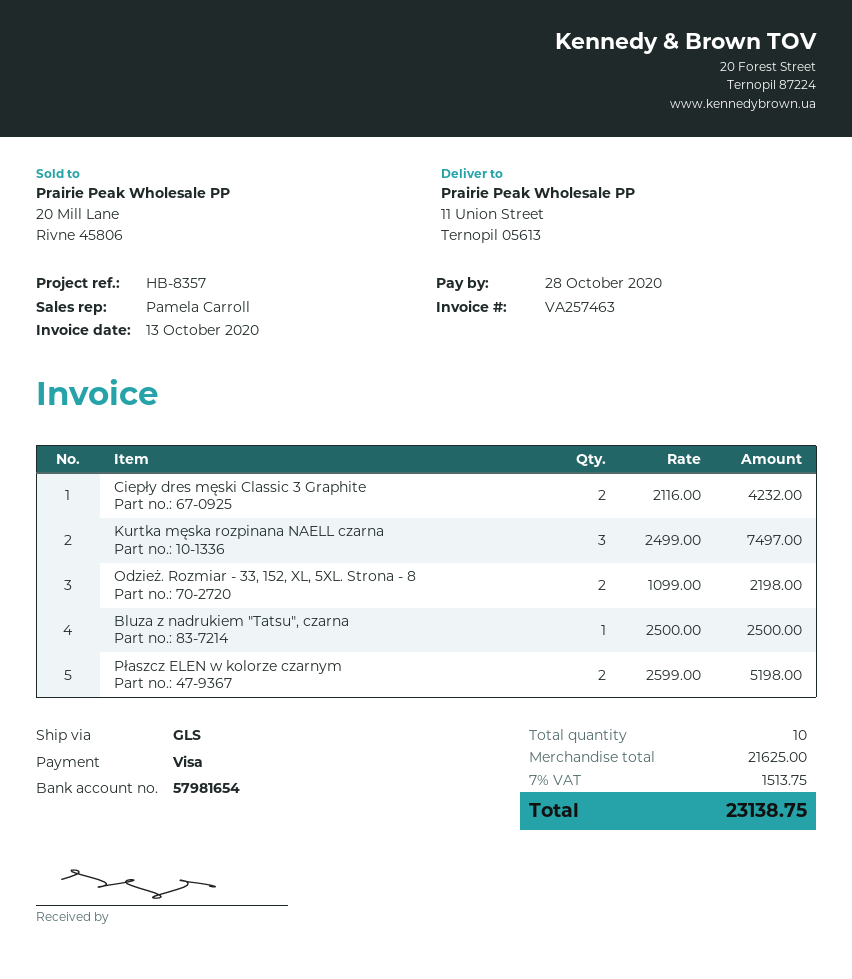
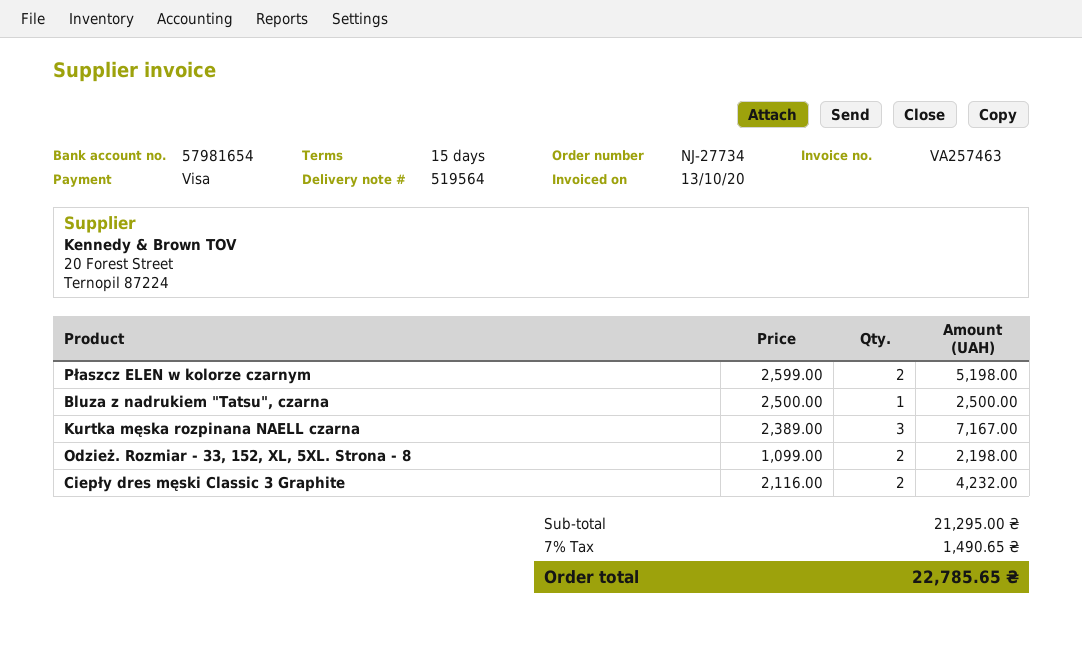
Kurtka męska rozpinana NAELL czarna: 3 x 2499.00 = 7497.00 -> 3 x 2389.00 = 7167.00
subtotal: 21625.00 -> 21295.00
tax: 7% = 1513.75 -> 7% = 1490.65
total: 23138.75 -> 22785.65

